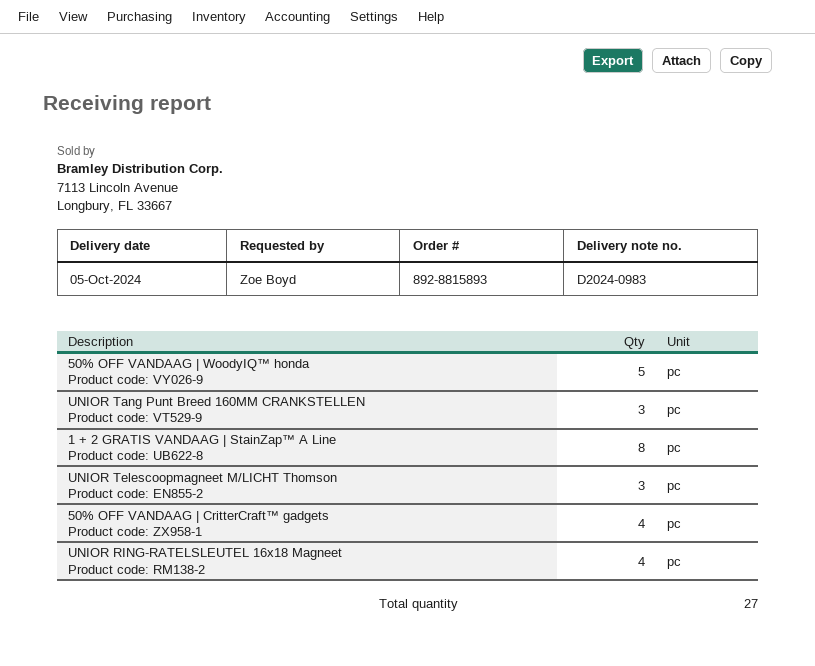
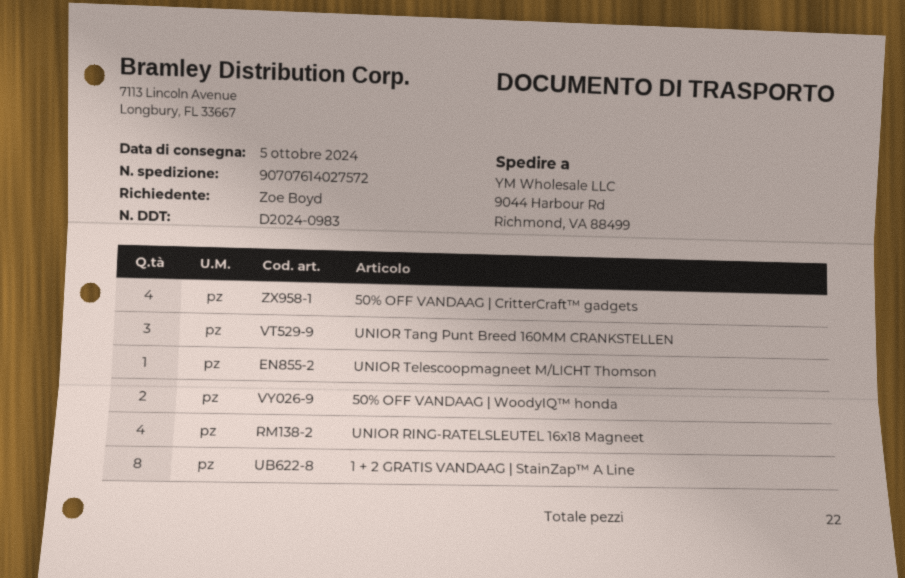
50% OFF VANDAAG | WoodyIQ™ honda: 5 -> 2
UNIOR Telescoopmagneet M/LICHT Thomson: 3 -> 1
total quantity: 27 -> 22

